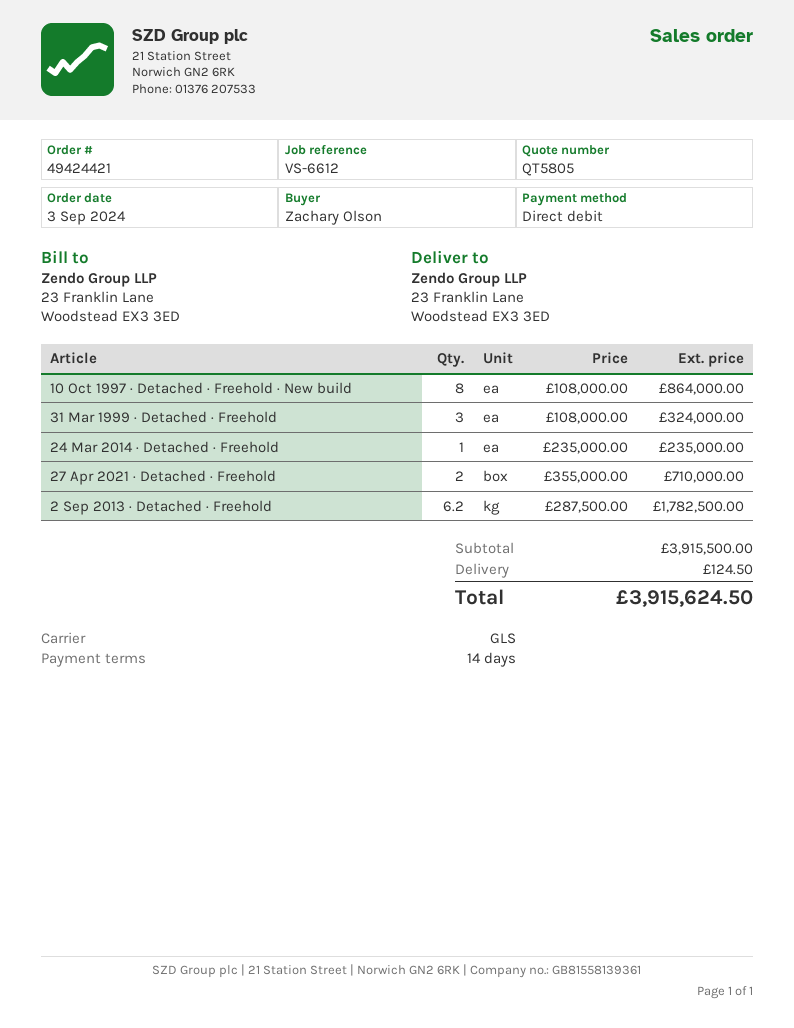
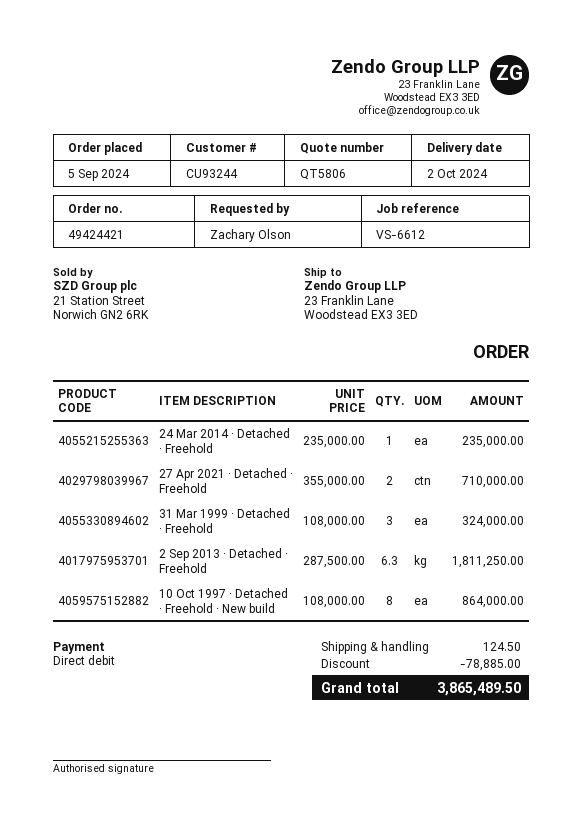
quote number: QT5805 -> QT5806
order date: 2024-09-03 -> 2024-09-05
2 Sep 2013 · Detached · Freehold: 6.2 x 287500.00 = 1782500.00 -> 6.3 x 287500.00 = 1811250.00
discount: none -> 78885.00
total: 3915624.50 -> 3865489.50

